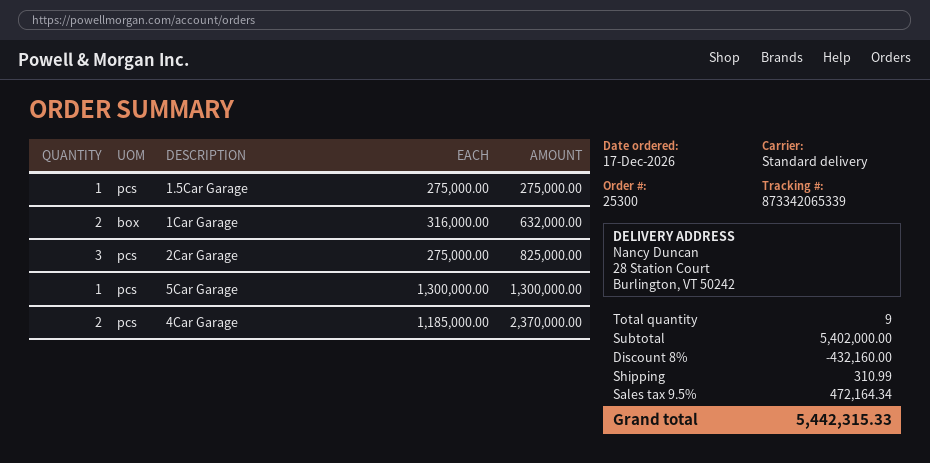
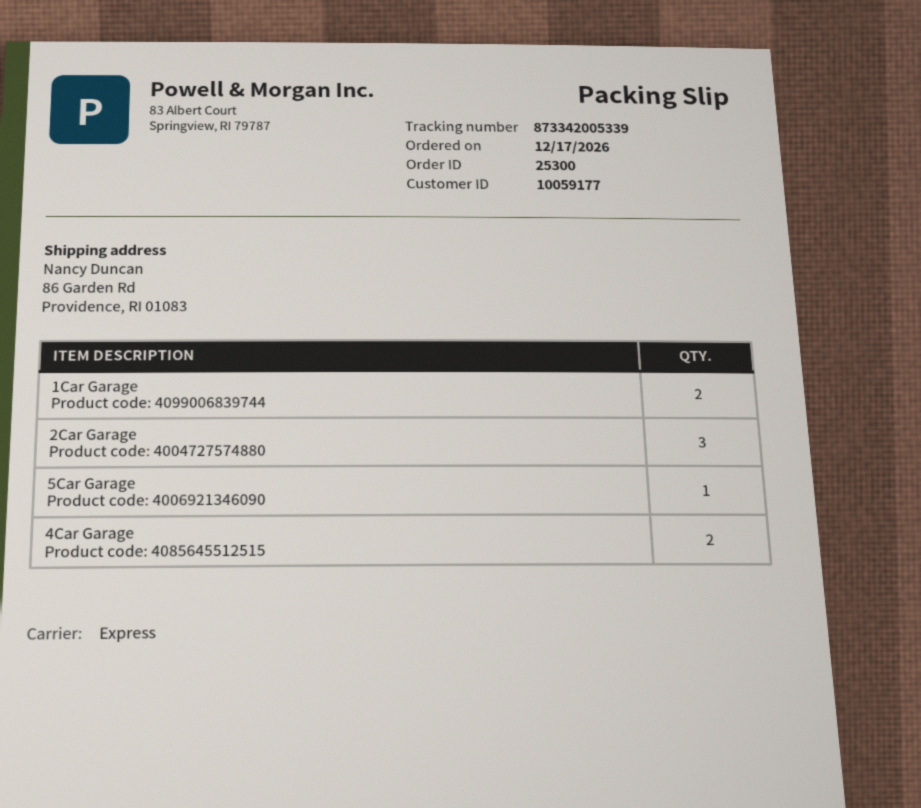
shipping method: standard -> express
tracking number: 873342065339 -> 873342005339
ship to: 28 Station Court, Burlington, VT 50242 -> 86 Garden Rd, Providence, RI 01083
1.5Car Garage: 1 -> none

